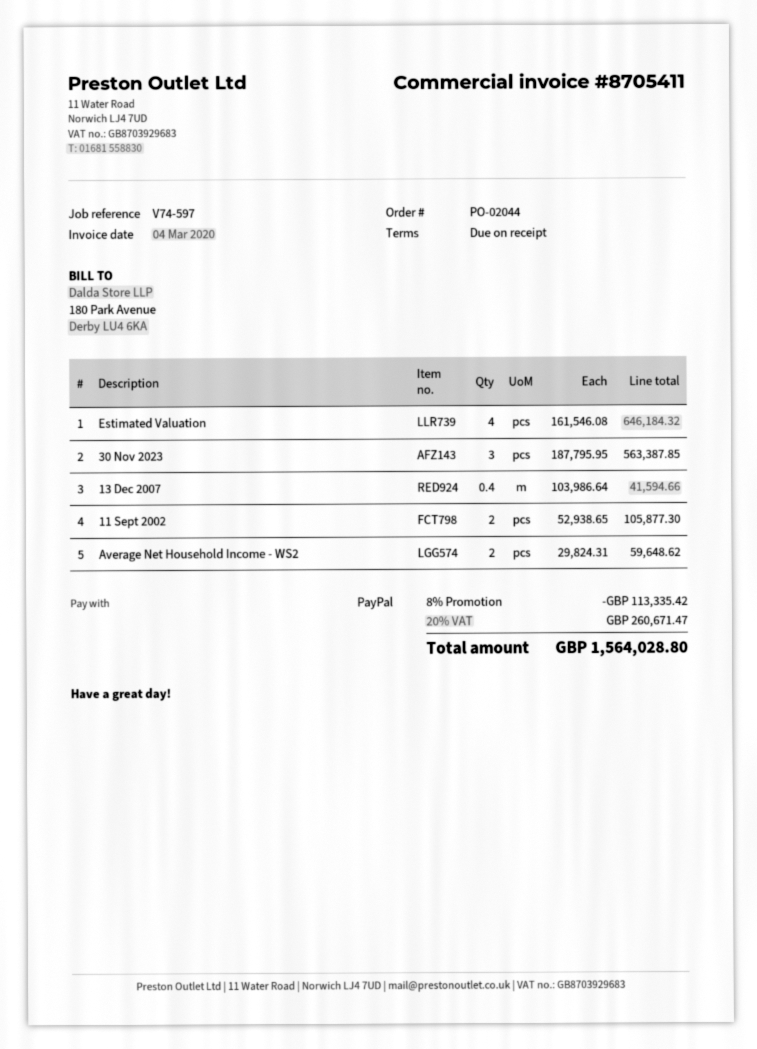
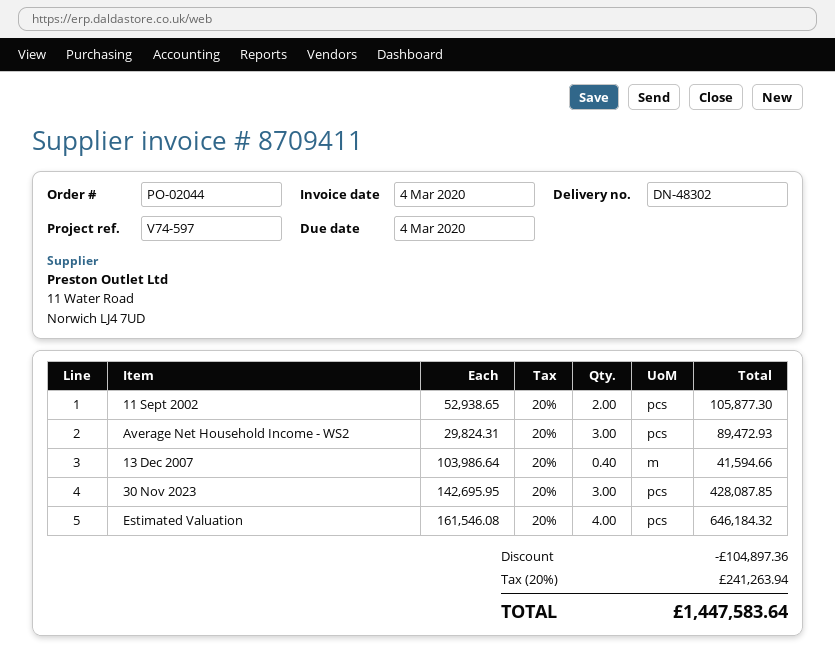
invoice number: 8705411 -> 8709411
30 Nov 2023: 3 x 187795.95 = 563387.85 -> 3 x 142695.95 = 428087.85
Average Net Household Income - WS2: 2 x 29824.31 = 59648.62 -> 3 x 29824.31 = 89472.93
discount: 113335.42 -> 104897.36
tax: 20% = 260671.47 -> 20% = 241263.94
total: 1564028.80 -> 1447583.64

